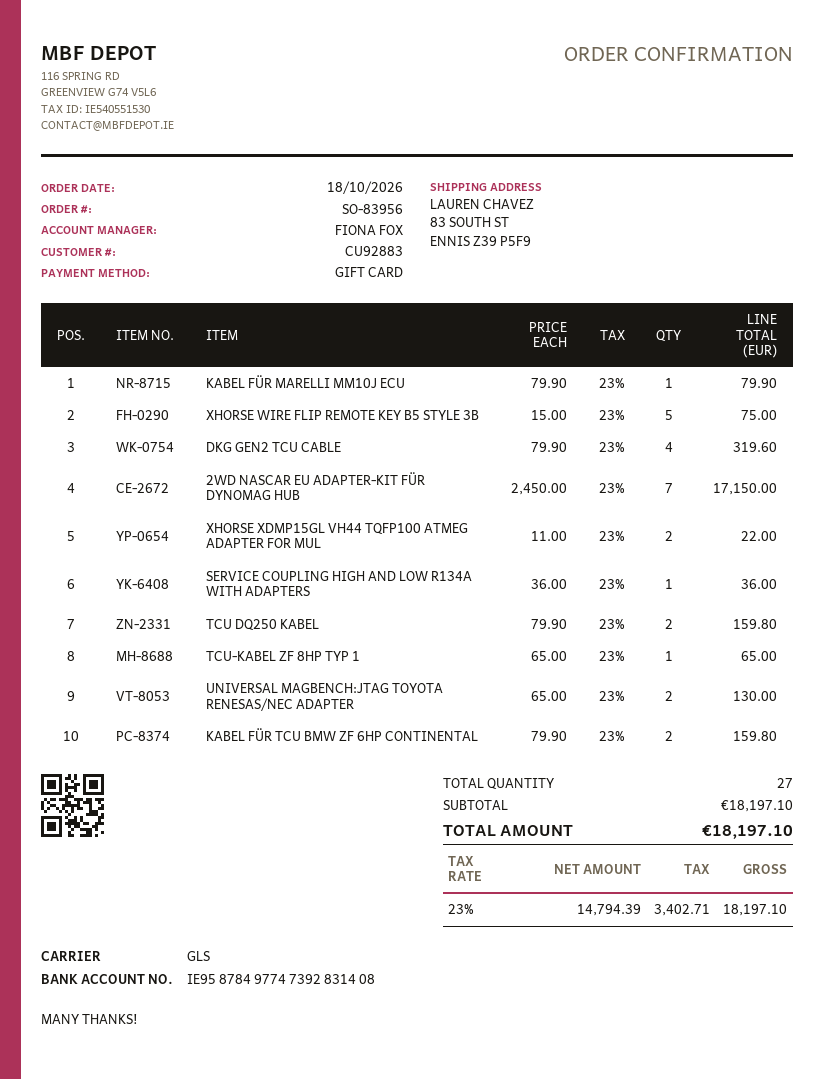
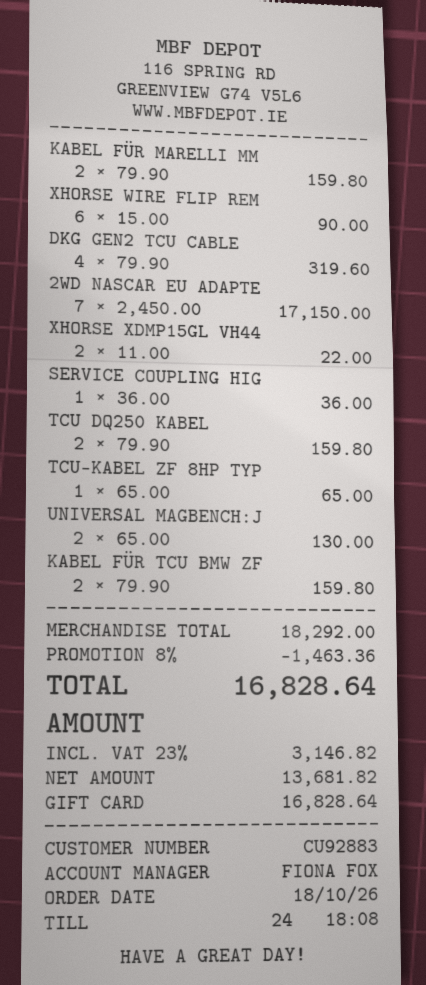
KABEL FÜR MARELLI MM10J ECU: 1 x 79.90 = 79.90 -> 2 x 79.90 = 159.80
XHORSE WIRE FLIP REMOTE KEY B5 STYLE 3B: 5 x 15.00 = 75.00 -> 6 x 15.00 = 90.00
subtotal: 18197.10 -> 18292.00
discount: none -> 8% = 1463.36
net: 14794.39 -> 13681.82
tax: 23% = 3402.71 -> 23% = 3146.82
total: 18197.10 -> 16828.64

